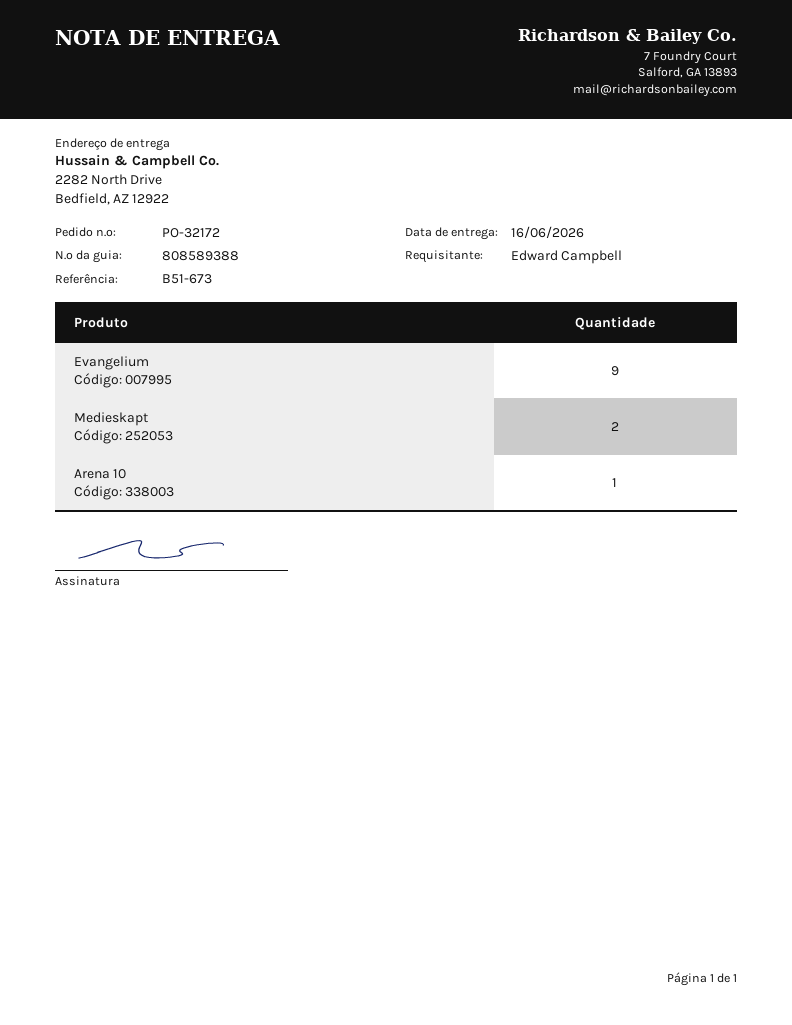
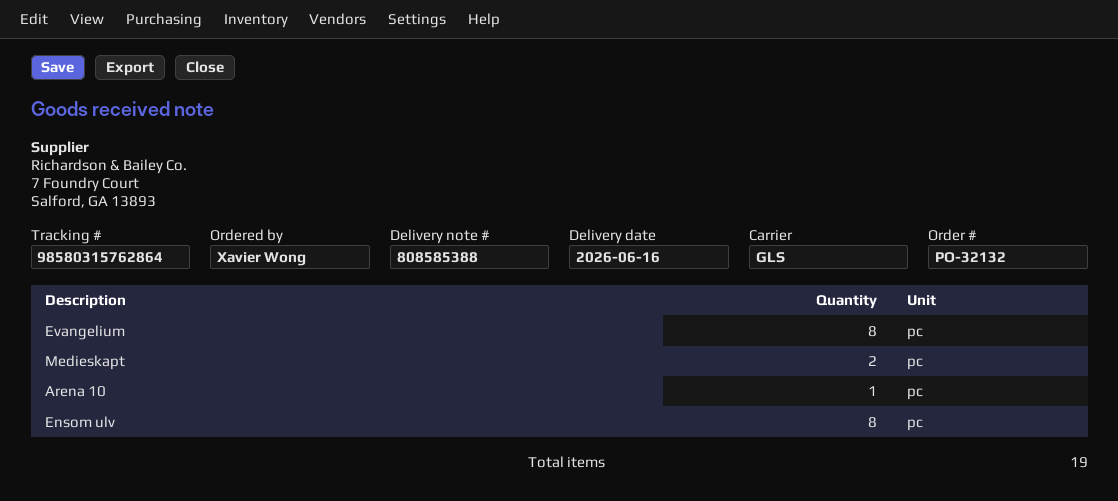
order number: PO-32172 -> PO-32132
delivery note number: 808589388 -> 808585388
ordered by: Edward Campbell -> Xavier Wong
Evangelium: 9 -> 8
Ensom ulv: none -> 8

